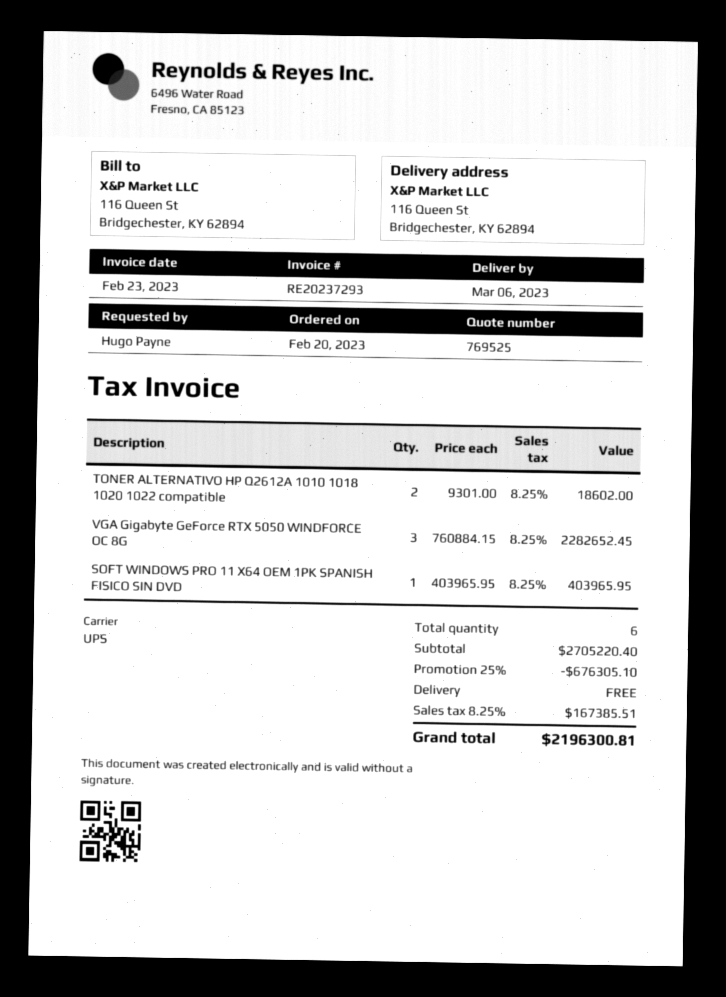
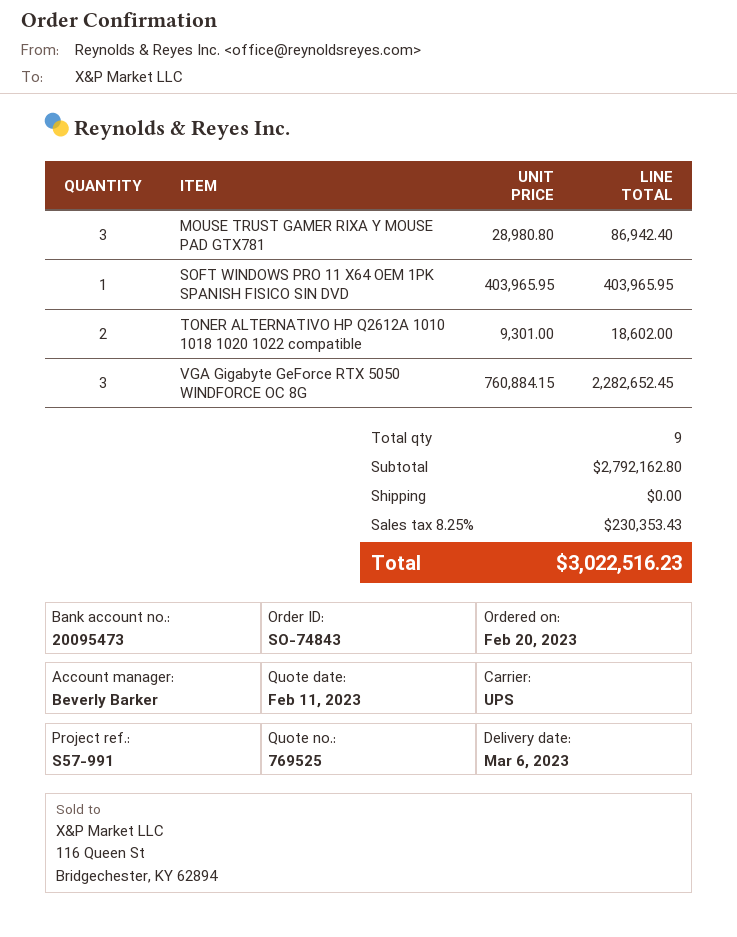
MOUSE TRUST GAMER RIXA Y MOUSE PAD GTX781: none -> 3 x 28980.80 = 86942.40
total quantity: 6 -> 9
subtotal: 2705220.40 -> 2792162.80
discount: 25% = 676305.10 -> none
tax: 8.25% = 167385.51 -> 8.25% = 230353.43
total: 2196300.81 -> 3022516.23

